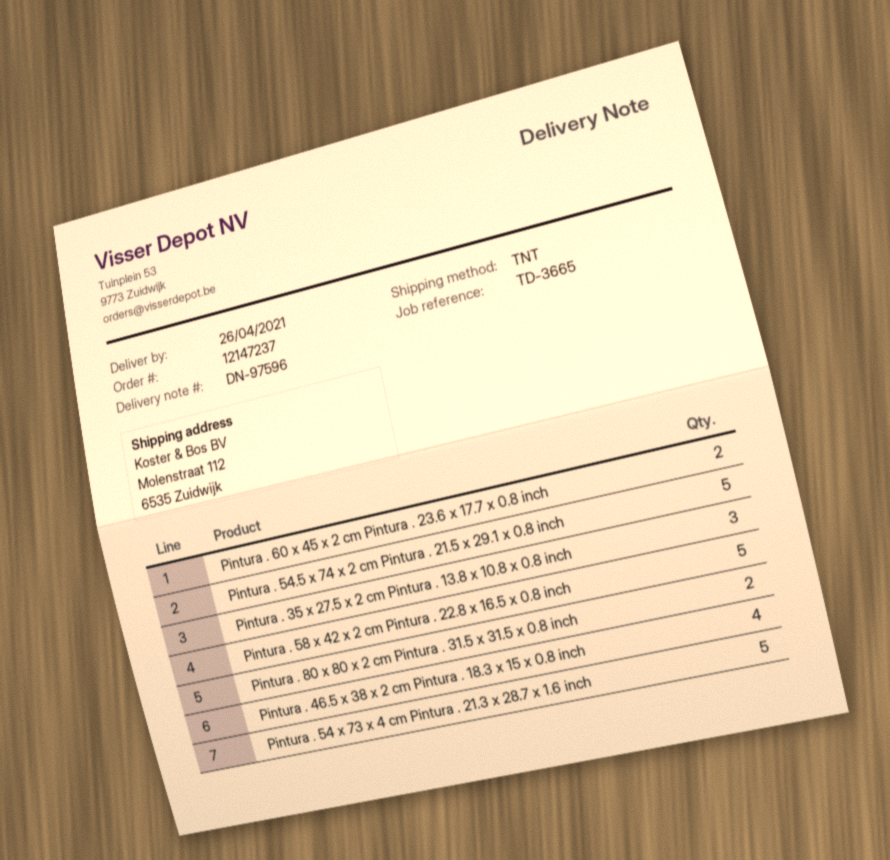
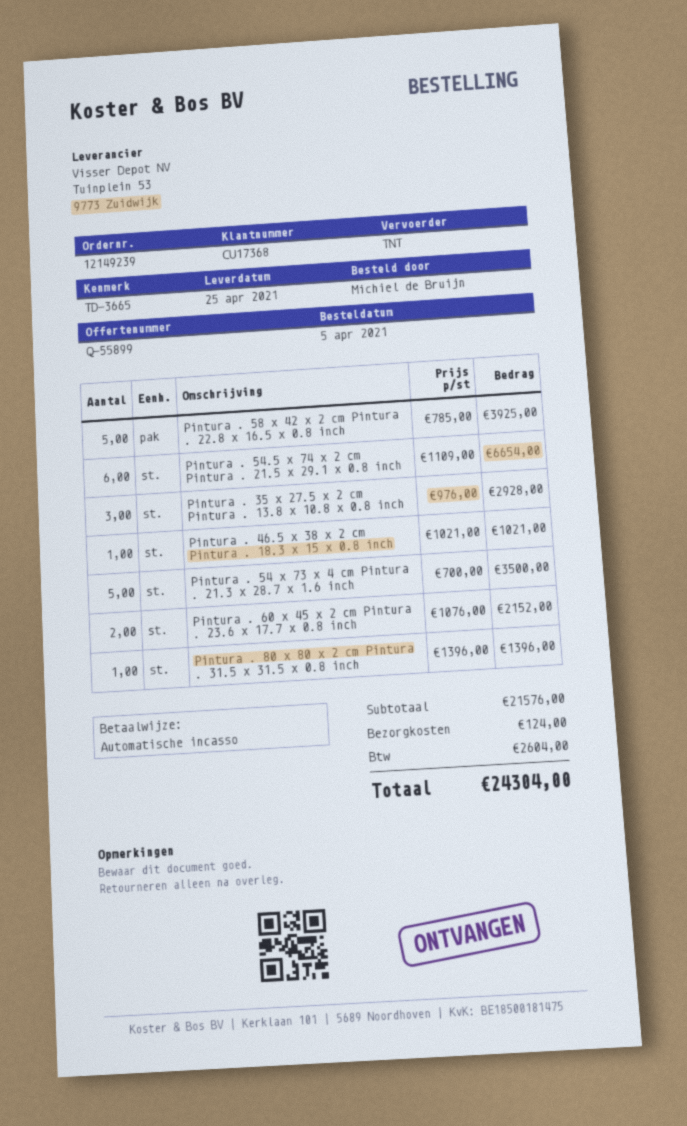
order number: 12147237 -> 12149239
delivery date: 2021-04-26 -> 2021-04-25
Pintura . 54.5 x 74 x 2 cm Pintura . 21.5 x 29.1 x 0.8 inch: 5 -> 6
Pintura . 80 x 80 x 2 cm Pintura . 31.5 x 31.5 x 0.8 inch: 2 -> 1
Pintura . 46.5 x 38 x 2 cm Pintura . 18.3 x 15 x 0.8 inch: 4 -> 1

